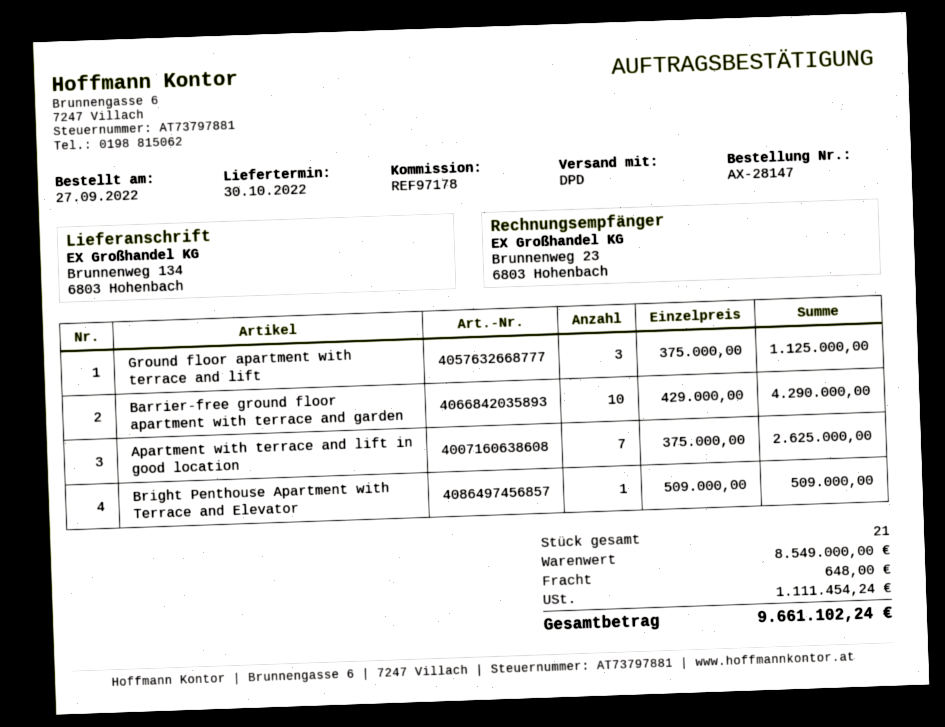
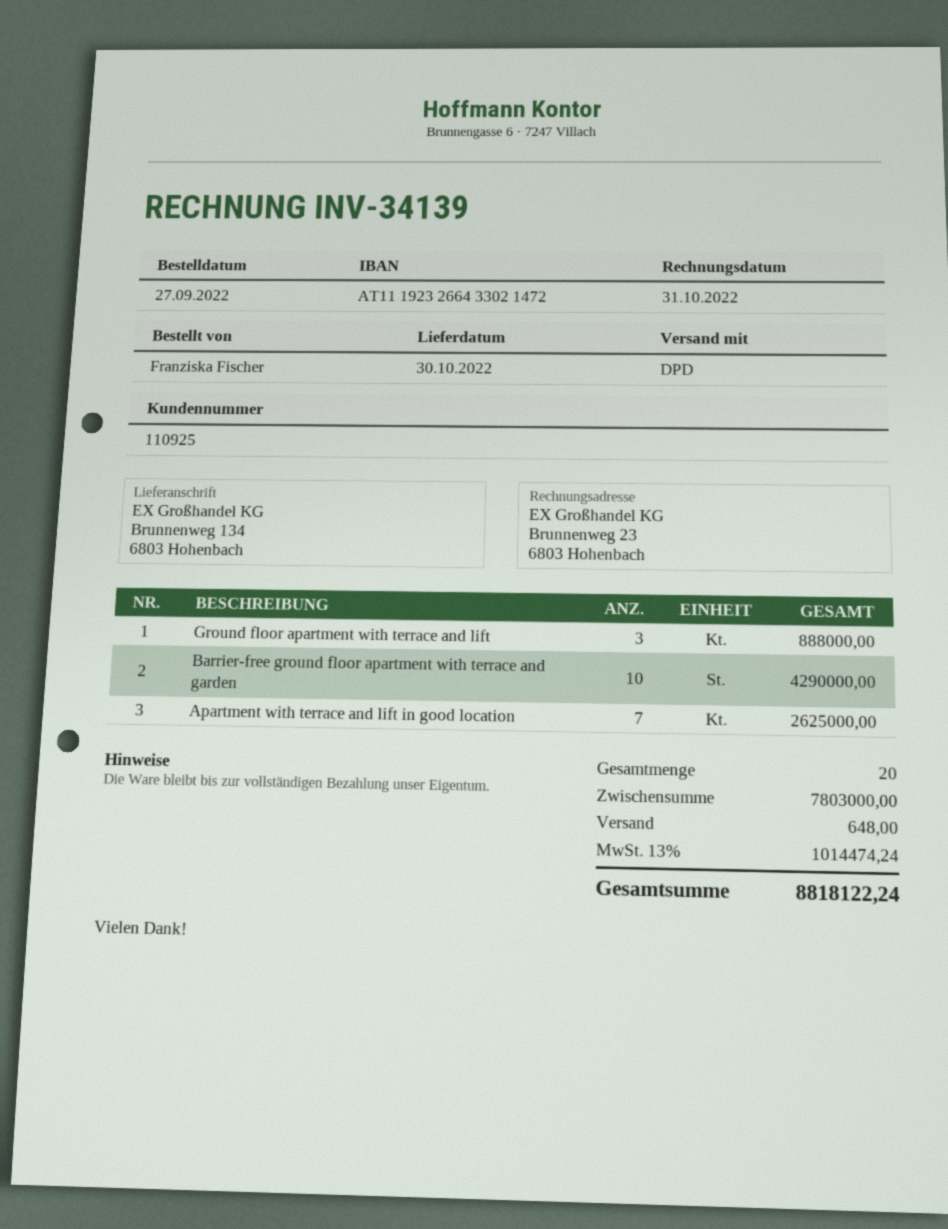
Ground floor apartment with terrace and lift: 3 for 1125000.00 -> 3 for 888000.00
Bright Penthouse Apartment with Terrace and Elevator: 1 for 509000.00 -> none
total quantity: 21 -> 20
subtotal: 8549000.00 -> 7803000.00
tax: 1111454.24 -> 1014474.24
total: 9661102.24 -> 8818122.24

